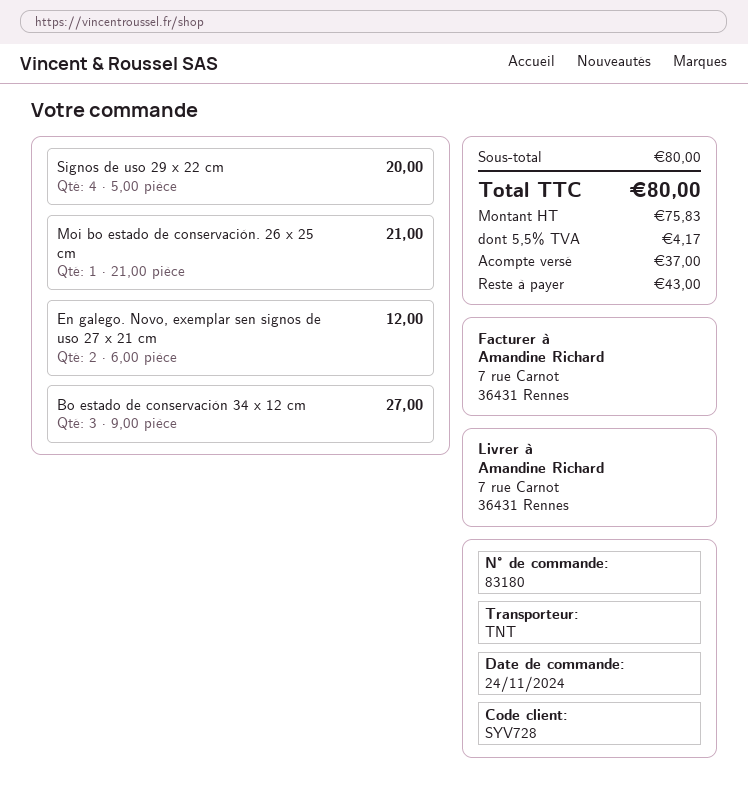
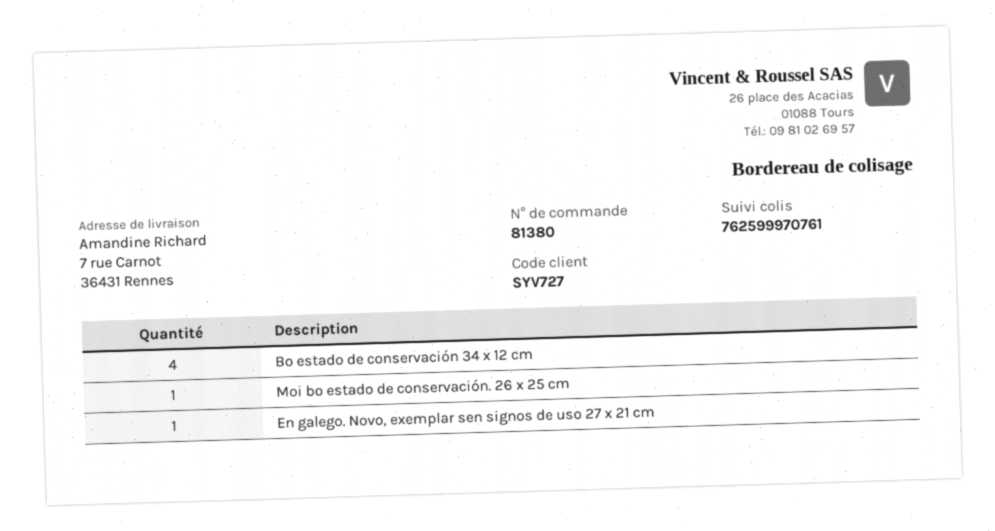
order number: 83180 -> 81380
customer number: SYV728 -> SYV727
Signos de uso 29 x 22 cm: 4 -> none
En galego. Novo, exemplar sen signos de uso 27 x 21 cm: 2 -> 1
Bo estado de conservación 34 x 12 cm: 3 -> 4

